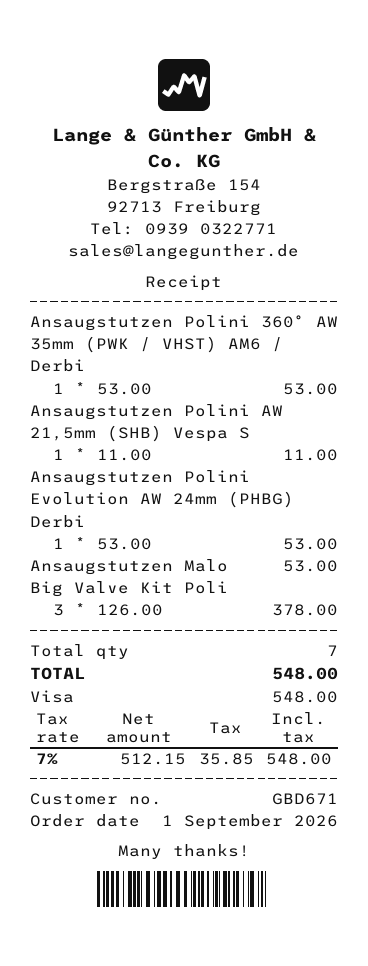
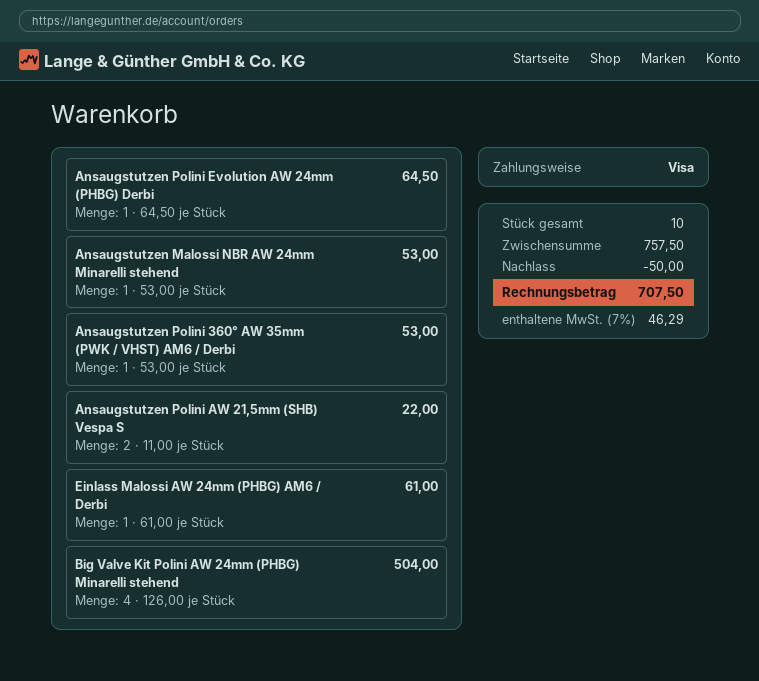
Ansaugstutzen Polini AW 21,5mm (SHB) Vespa S: 1 x 11.00 = 11.00 -> 2 x 11.00 = 22.00
Ansaugstutzen Polini Evolution AW 24mm (PHBG) Derbi: 1 x 53.00 = 53.00 -> 1 x 64.50 = 64.50
Big Valve Kit Poli: 3 x 126.00 = 378.00 -> 4 x 126.00 = 504.00
Einlass Malossi AW 24mm (PHBG) AM6 / Derbi: none -> 1 x 61.00 = 61.00
total quantity: 7 -> 10
discount: none -> 50.00
tax: 7% = 35.85 -> 7% = 46.29
total: 548.00 -> 707.50

